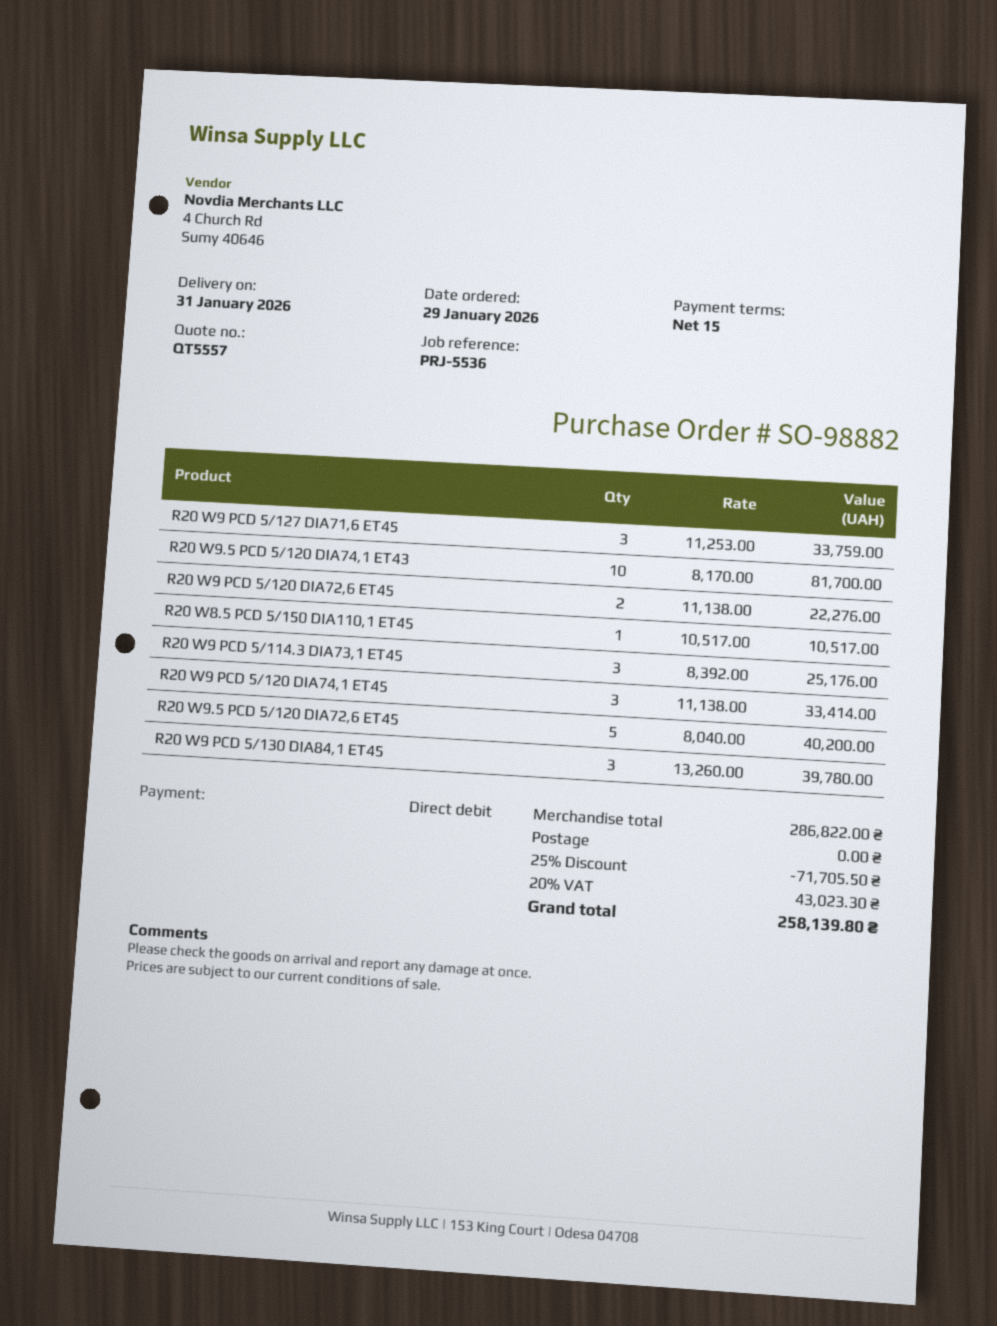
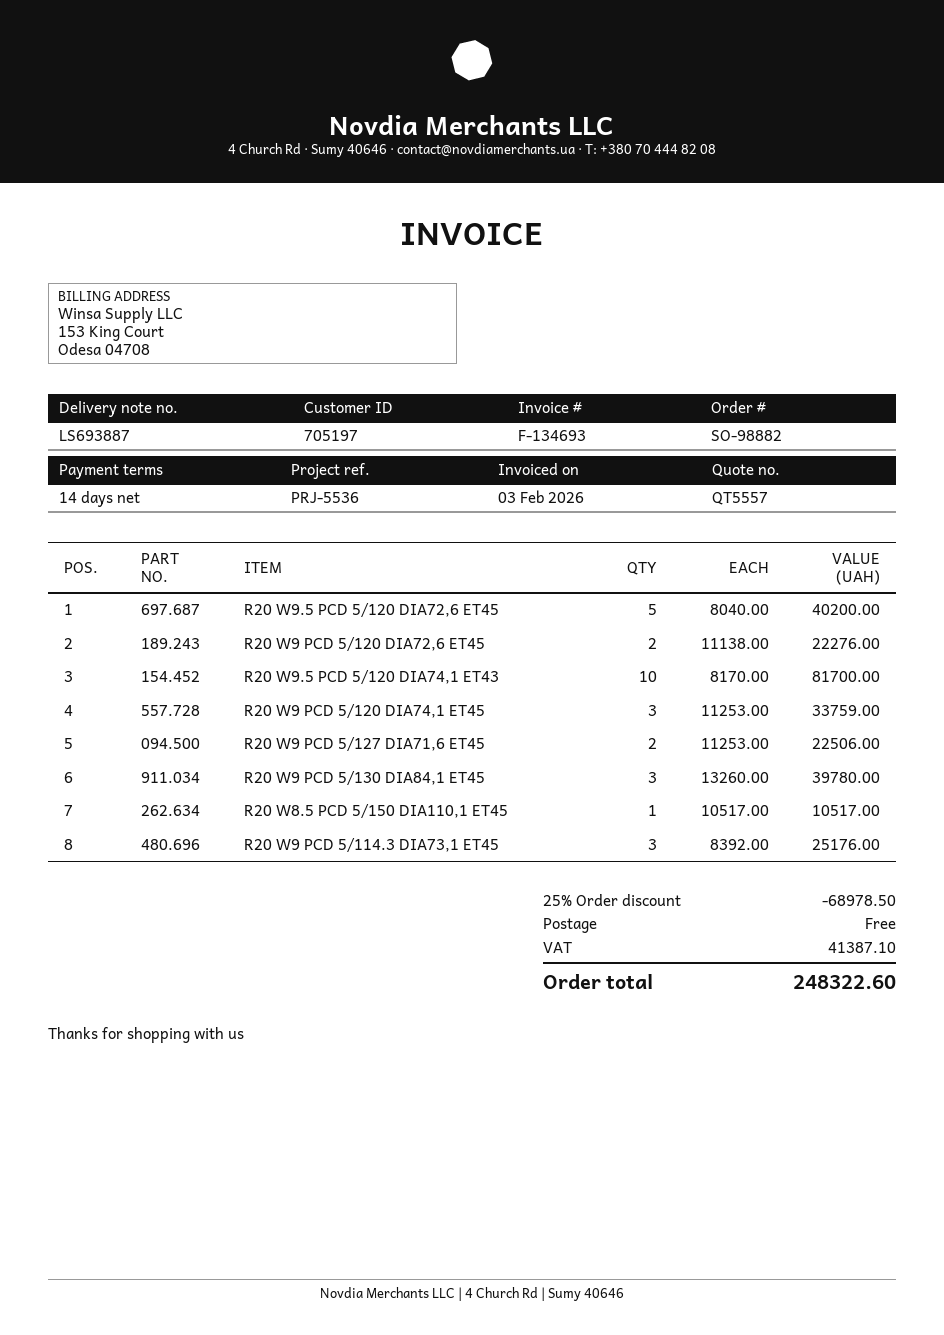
payment terms: 15 days -> 14 days
R20 W9 PCD 5/127 DIA71,6 ET45: 3 x 11253.00 = 33759.00 -> 2 x 11253.00 = 22506.00
R20 W9 PCD 5/120 DIA74,1 ET45: 3 x 11138.00 = 33414.00 -> 3 x 11253.00 = 33759.00
discount: 25% = 71705.50 -> 25% = 68978.50
tax: 43023.30 -> 41387.10
total: 258139.80 -> 248322.60

